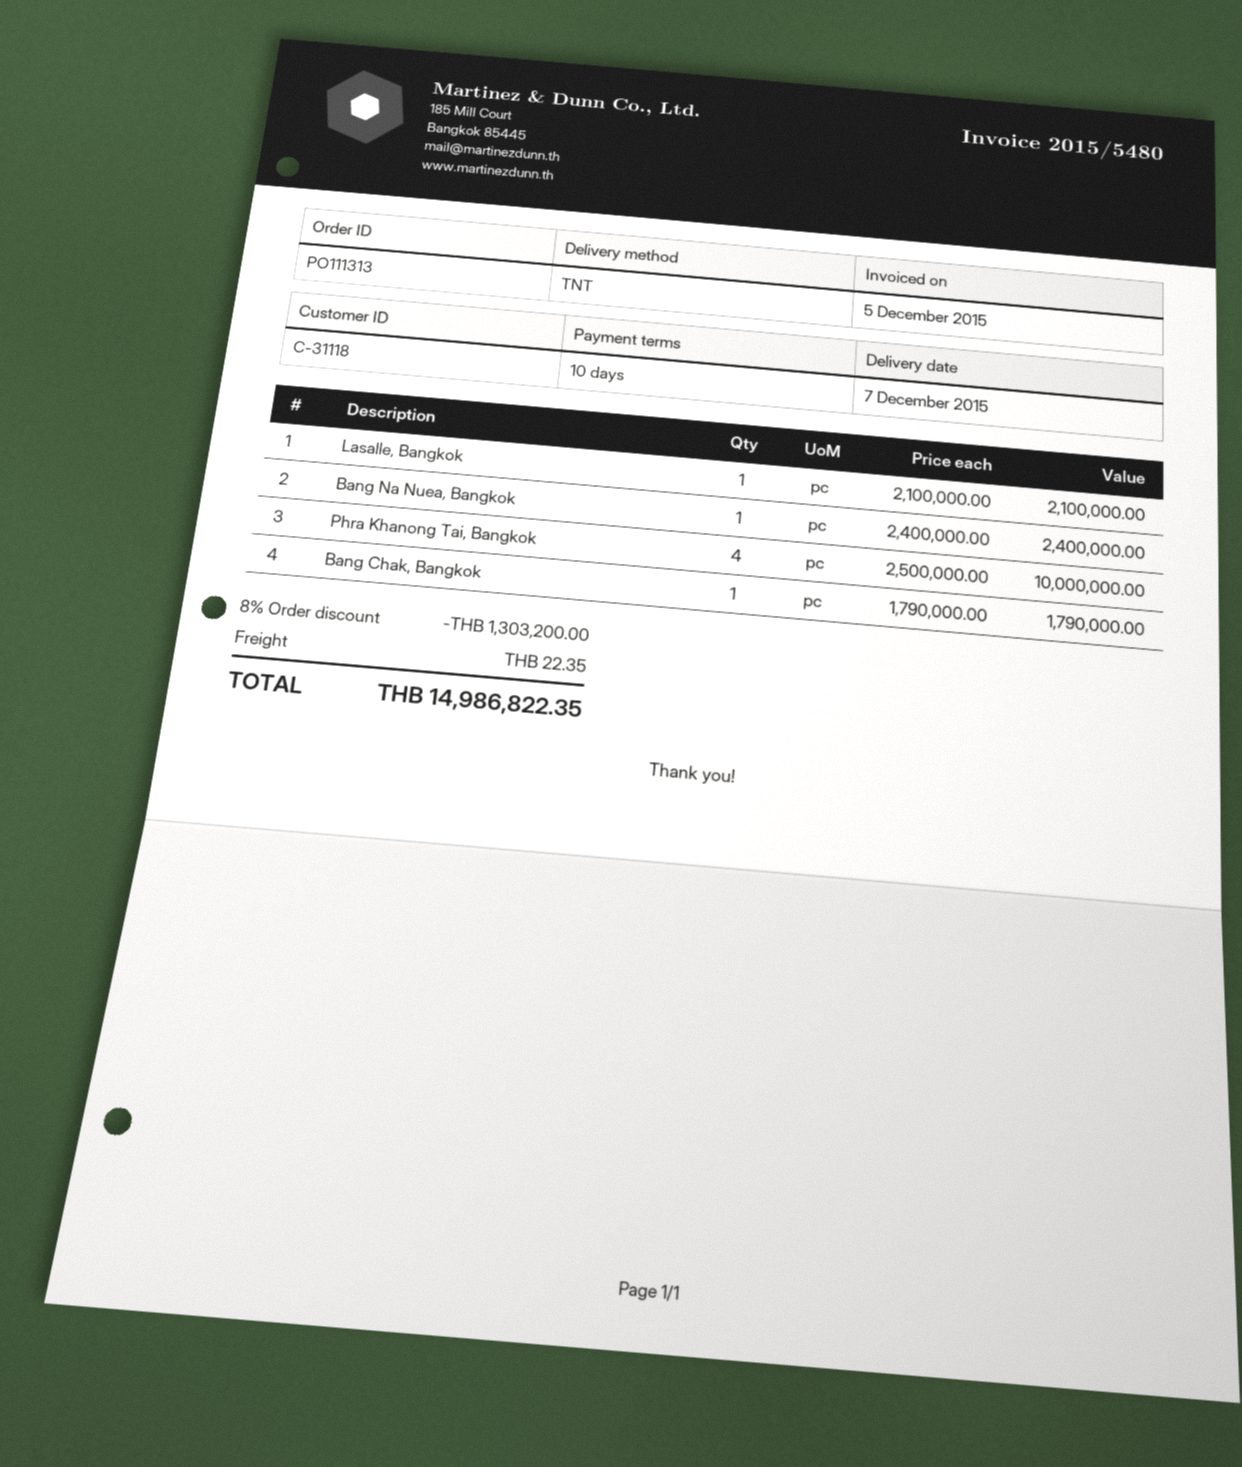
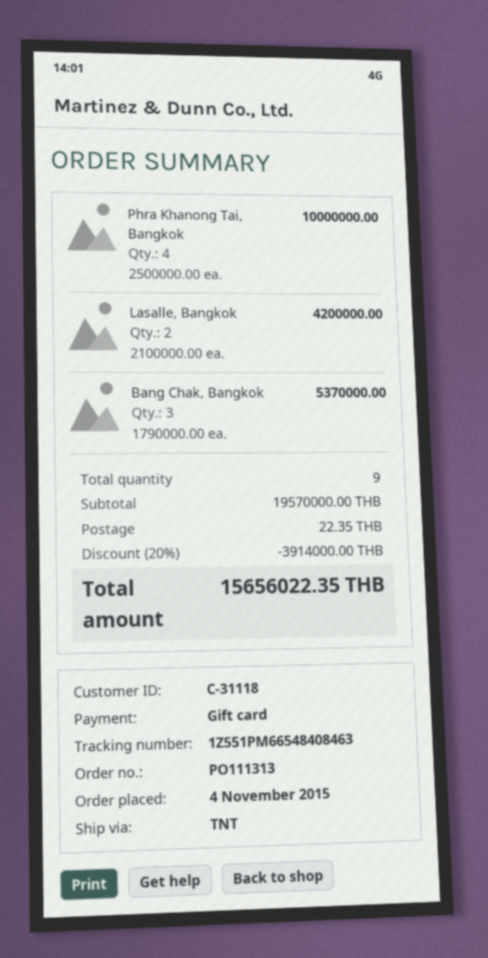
Lasalle, Bangkok: 1 x 2100000.00 = 2100000.00 -> 2 x 2100000.00 = 4200000.00
Bang Na Nuea, Bangkok: 1 x 2400000.00 = 2400000.00 -> none
Bang Chak, Bangkok: 1 x 1790000.00 = 1790000.00 -> 3 x 1790000.00 = 5370000.00
discount: 8% = 1303200.00 -> 20% = 3914000.00
total: 14986822.35 -> 15656022.35

